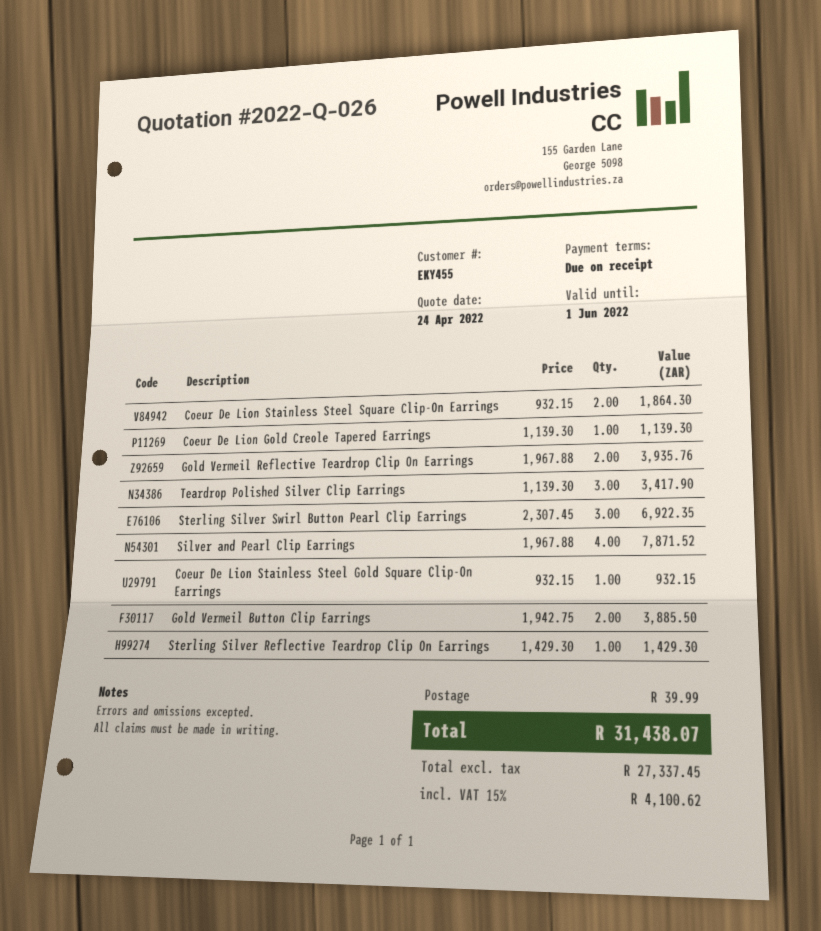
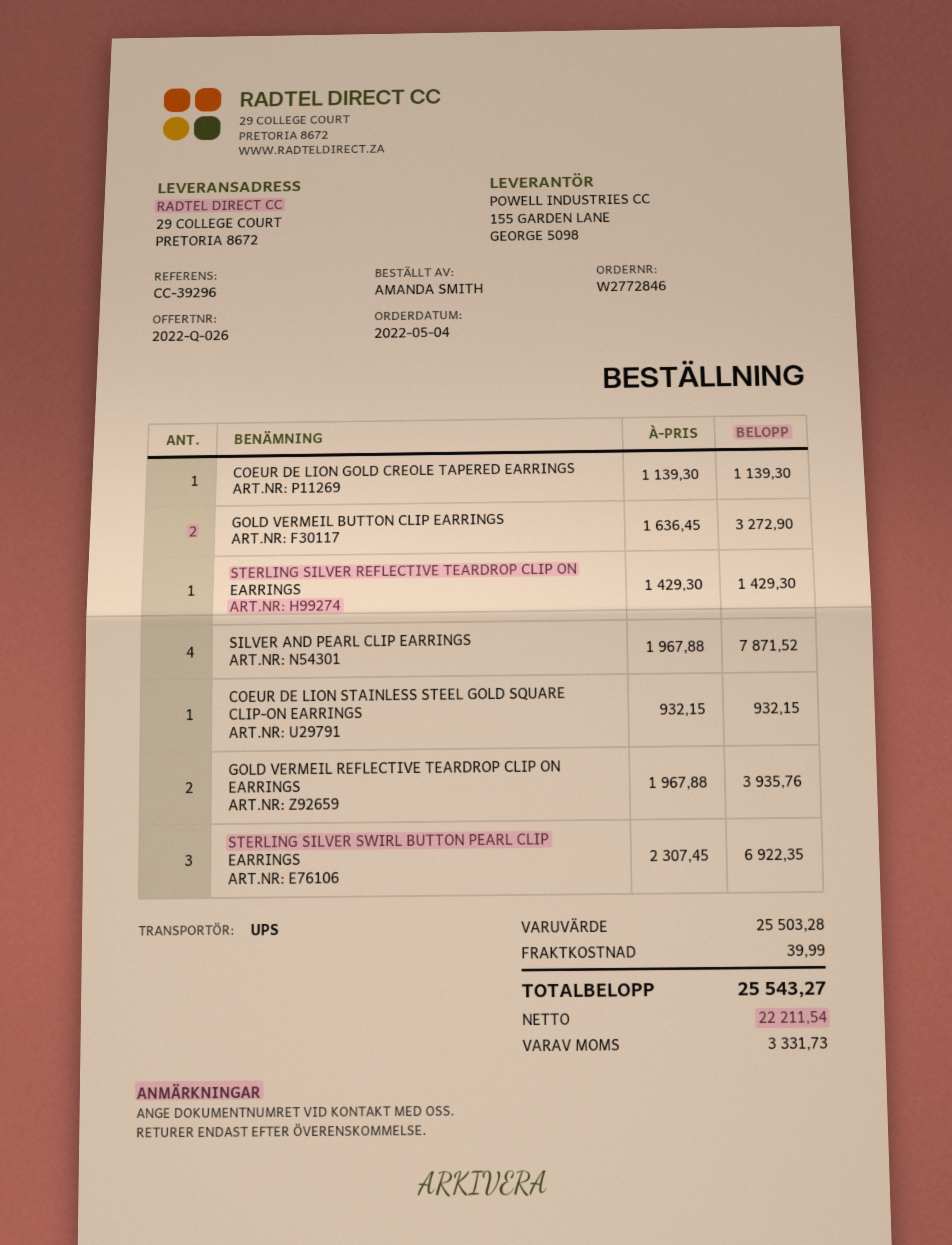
Coeur De Lion Stainless Steel Square Clip-On Earrings: 2 x 932.15 = 1864.30 -> none
Teardrop Polished Silver Clip Earrings: 3 x 1139.30 = 3417.90 -> none
Gold Vermeil Button Clip Earrings: 2 x 1942.75 = 3885.50 -> 2 x 1636.45 = 3272.90
net: 27337.45 -> 22211.54
tax: 4100.62 -> 3331.73
total: 31438.07 -> 25543.27

